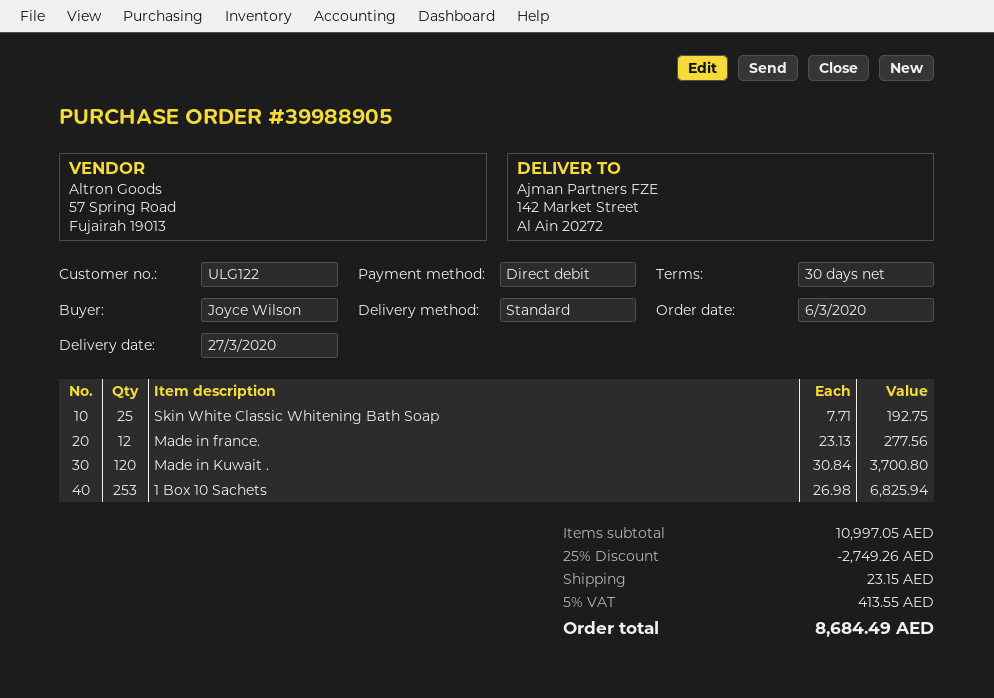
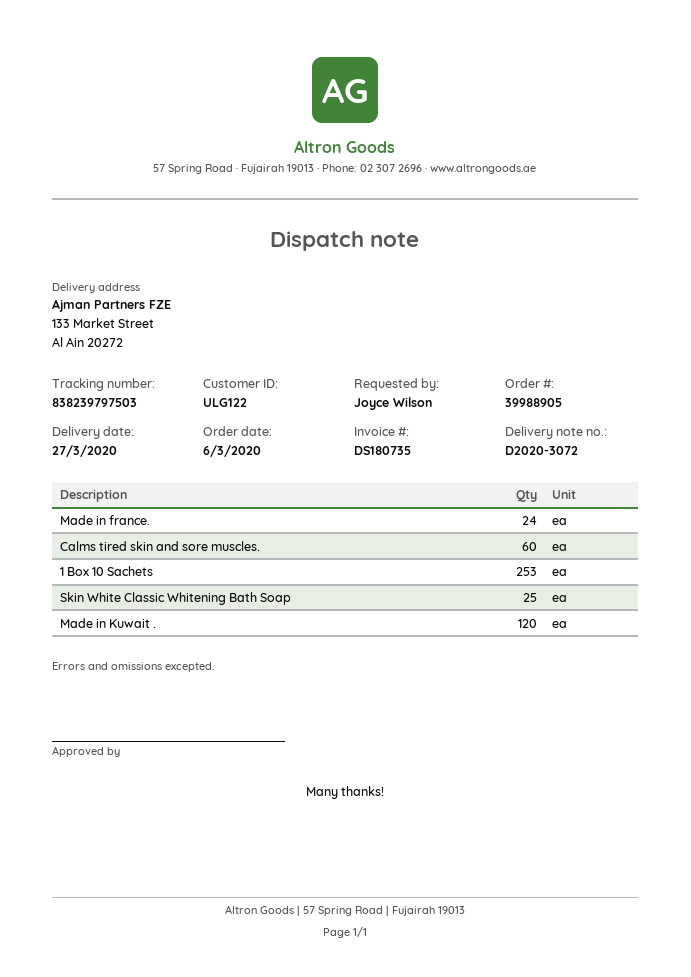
ship to: 142 Market Street, Al Ain 20272 -> 133 Market Street, Al Ain 20272
Made in france.: 12 -> 24
Calms tired skin and sore muscles.: none -> 60

